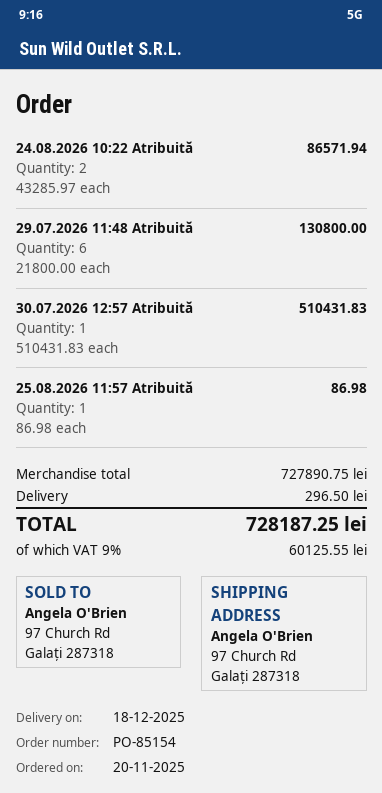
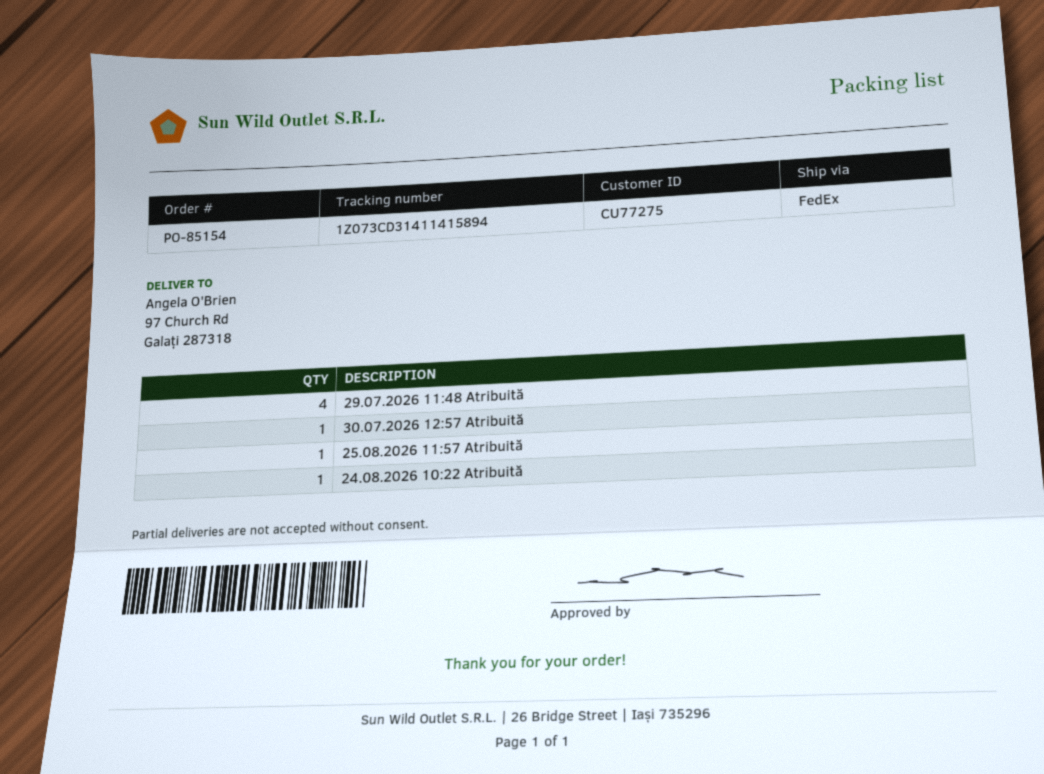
24.08.2026 10:22 Atribuită: 2 -> 1
29.07.2026 11:48 Atribuită: 6 -> 4

